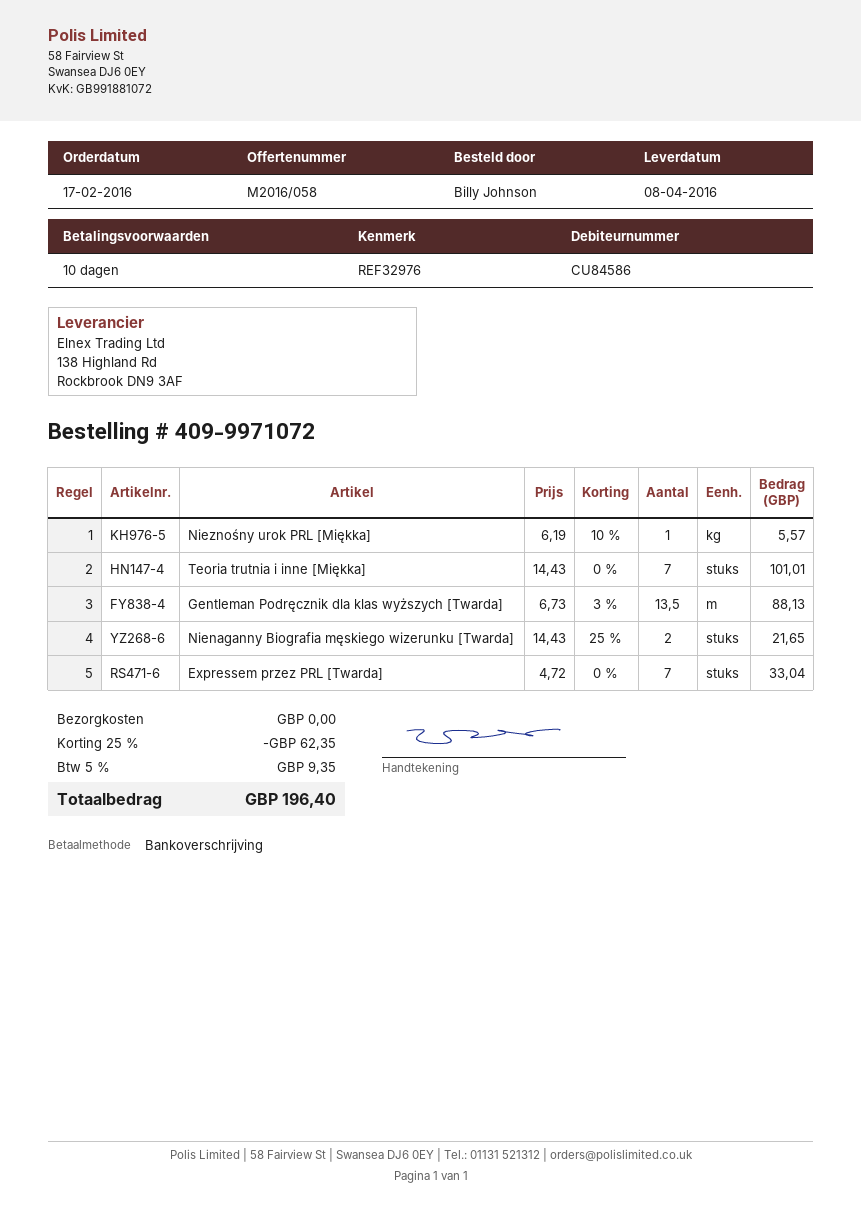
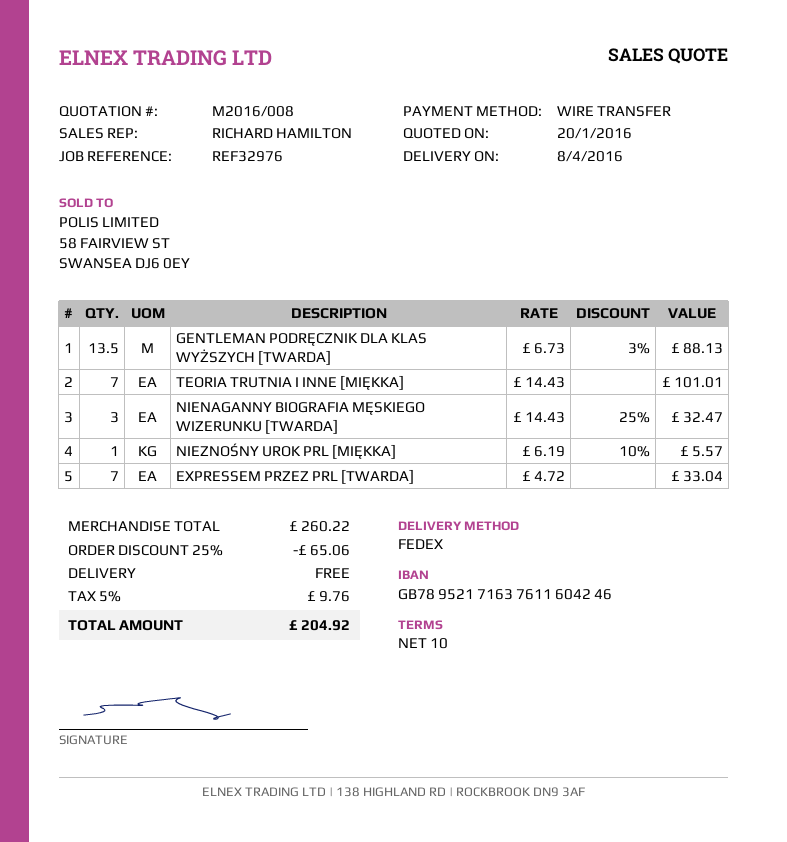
quote number: M2016/058 -> M2016/008
Nienaganny Biografia męskiego wizerunku [Twarda]: 2 x 14.43 - 25% = 21.65 -> 3 x 14.43 - 25% = 32.47
discount: 25% = 62.35 -> 25% = 65.06
tax: 5% = 9.35 -> 5% = 9.76
total: 196.40 -> 204.92

